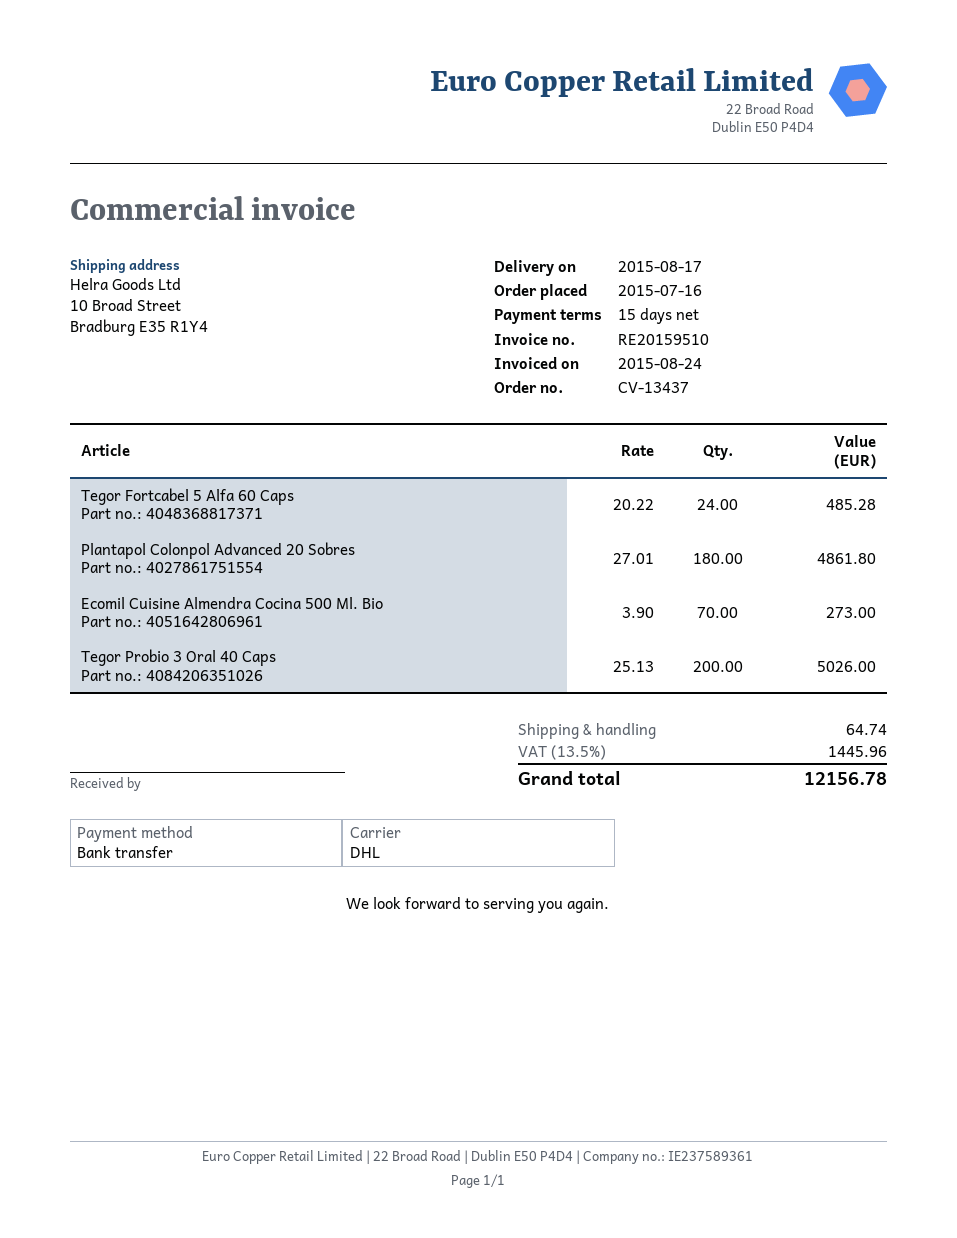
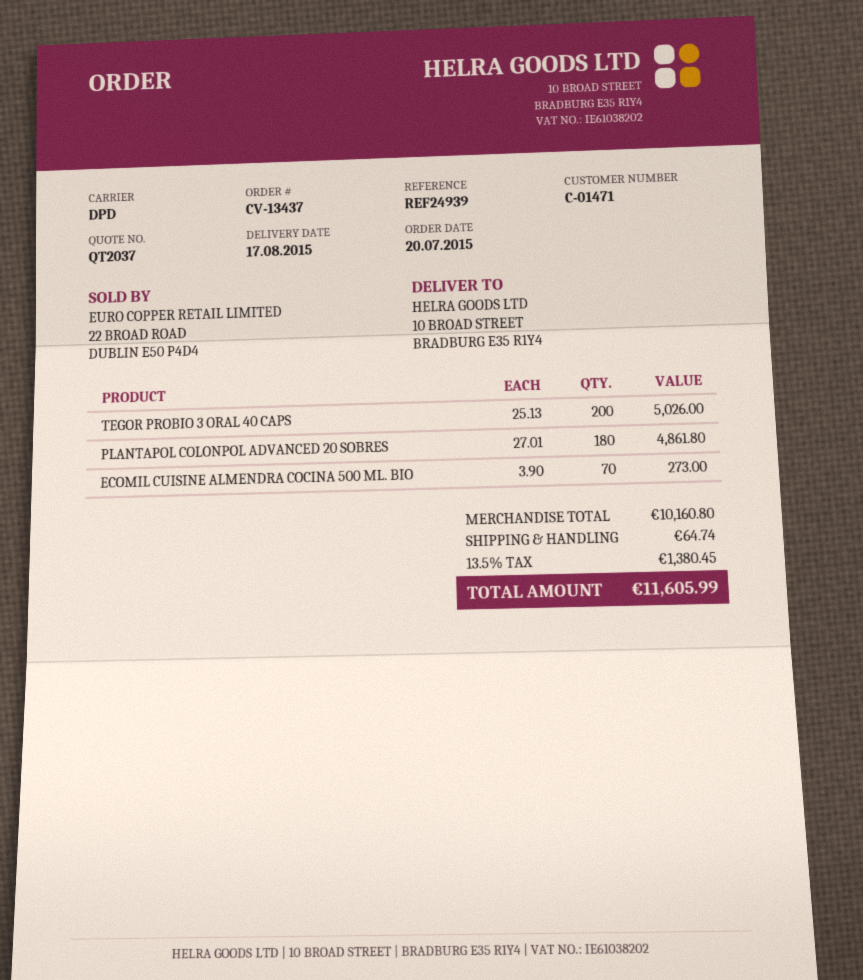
order date: 2015-07-16 -> 2015-07-20
shipping method: DHL -> DPD
Tegor Fortcabel 5 Alfa 60 Caps: 24 x 20.22 = 485.28 -> none
tax: 13.5% = 1445.96 -> 13.5% = 1380.45
total: 12156.78 -> 11605.99

